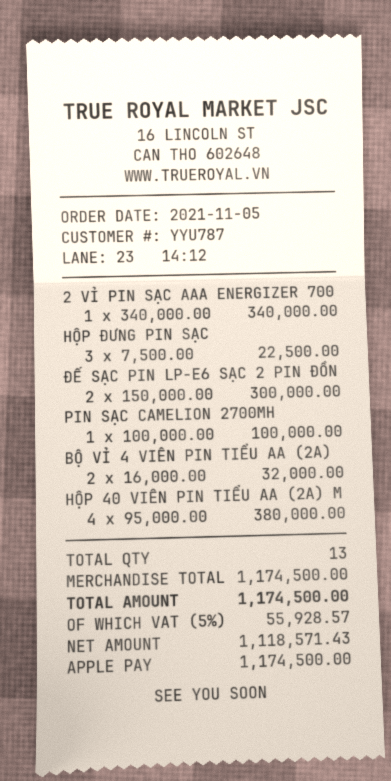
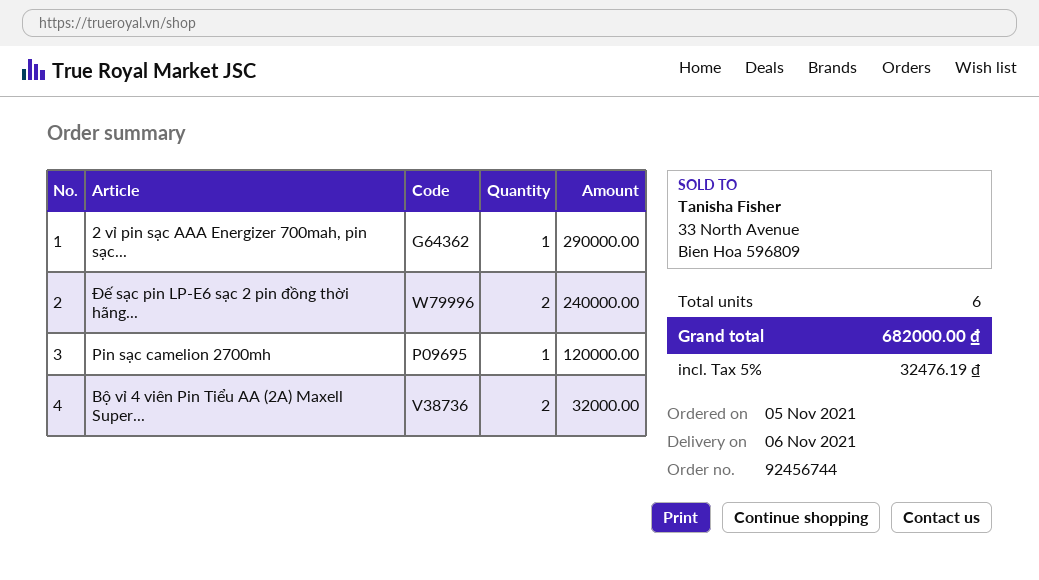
2 VỈ PIN SẠC AAA ENERGIZER 700: 1 for 340000.00 -> 1 for 290000.00
HỘP ĐƯNG PIN SẠC: 3 for 22500.00 -> none
ĐẾ SẠC PIN LP-E6 SẠC 2 PIN ĐỒN: 2 for 300000.00 -> 2 for 240000.00
PIN SẠC CAMELION 2700MH: 1 for 100000.00 -> 1 for 120000.00
HỘP 40 VIÊN PIN TIỂU AA (2A) M: 4 for 380000.00 -> none
total quantity: 13 -> 6
tax: 5% = 55928.57 -> 5% = 32476.19
total: 1174500.00 -> 682000.00

